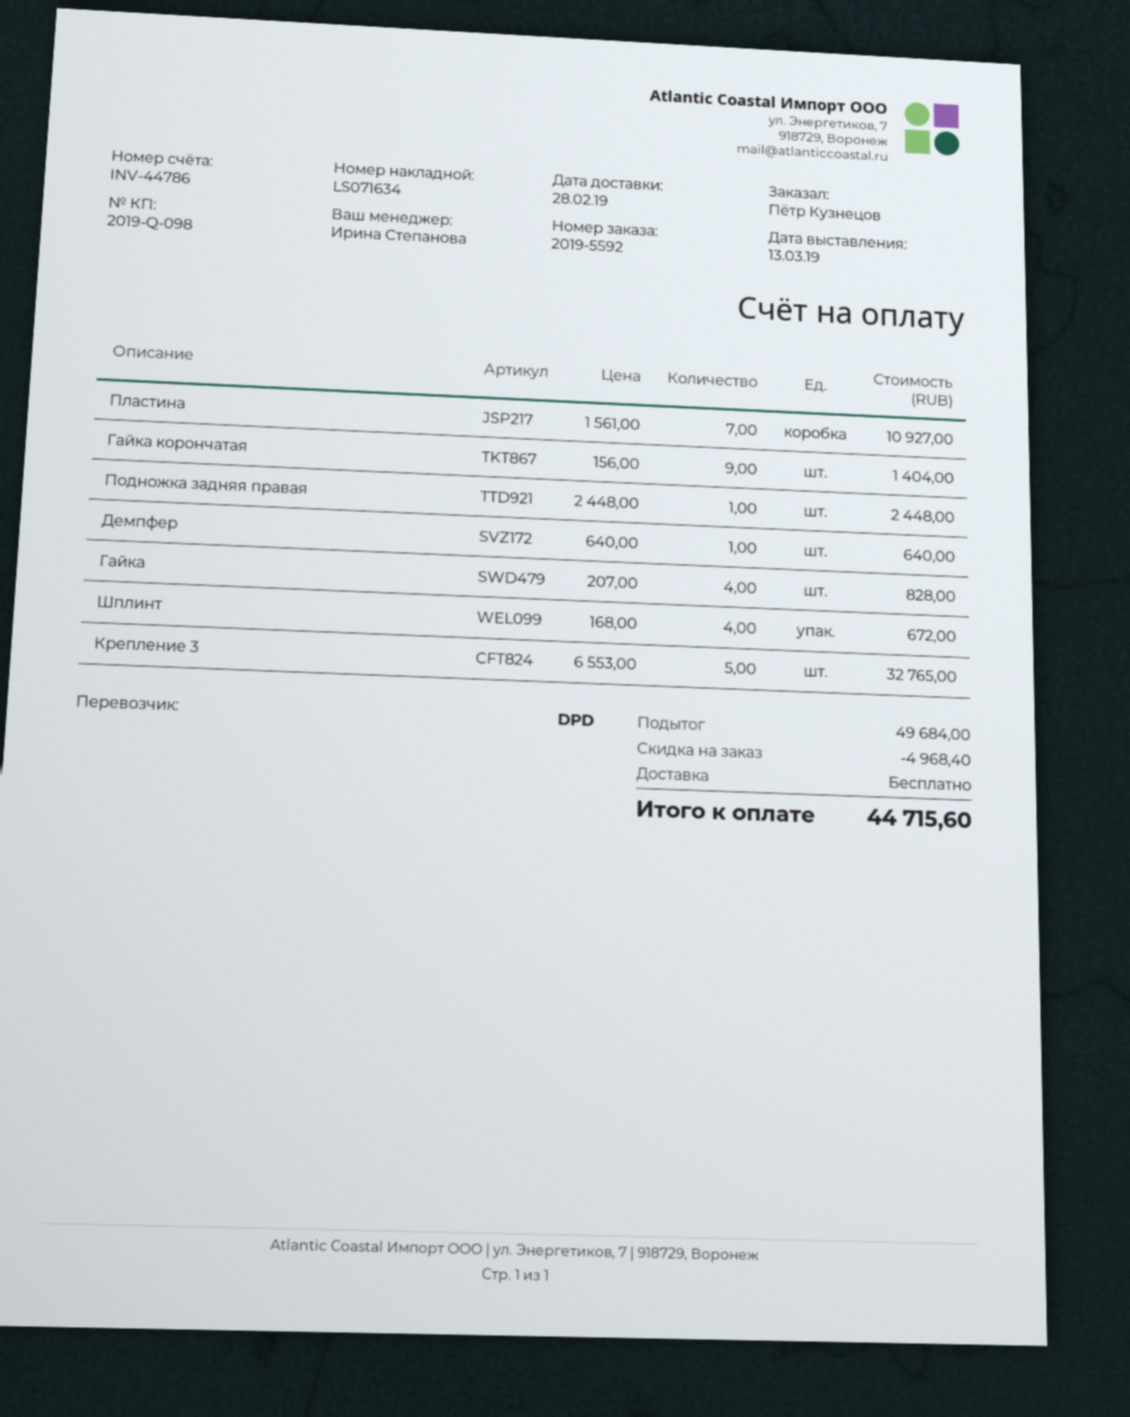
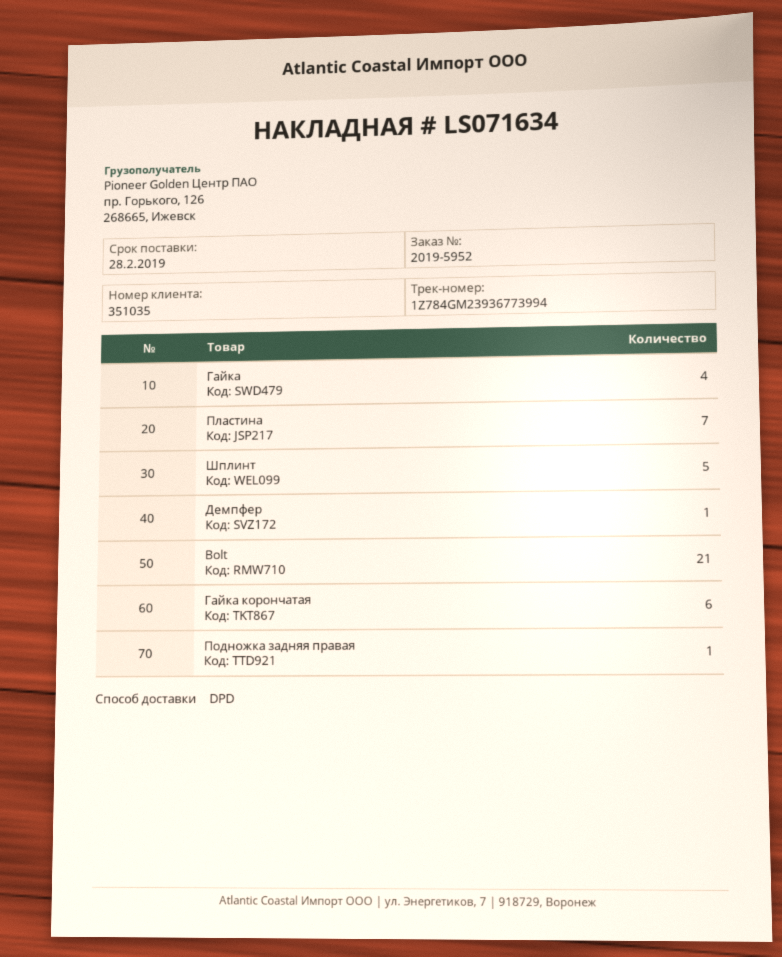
order number: 2019-5592 -> 2019-5952
Гайка корончатая: 9 -> 6
Шплинт: 4 -> 5
Крепление 3: 5 -> none
Bolt: none -> 21

